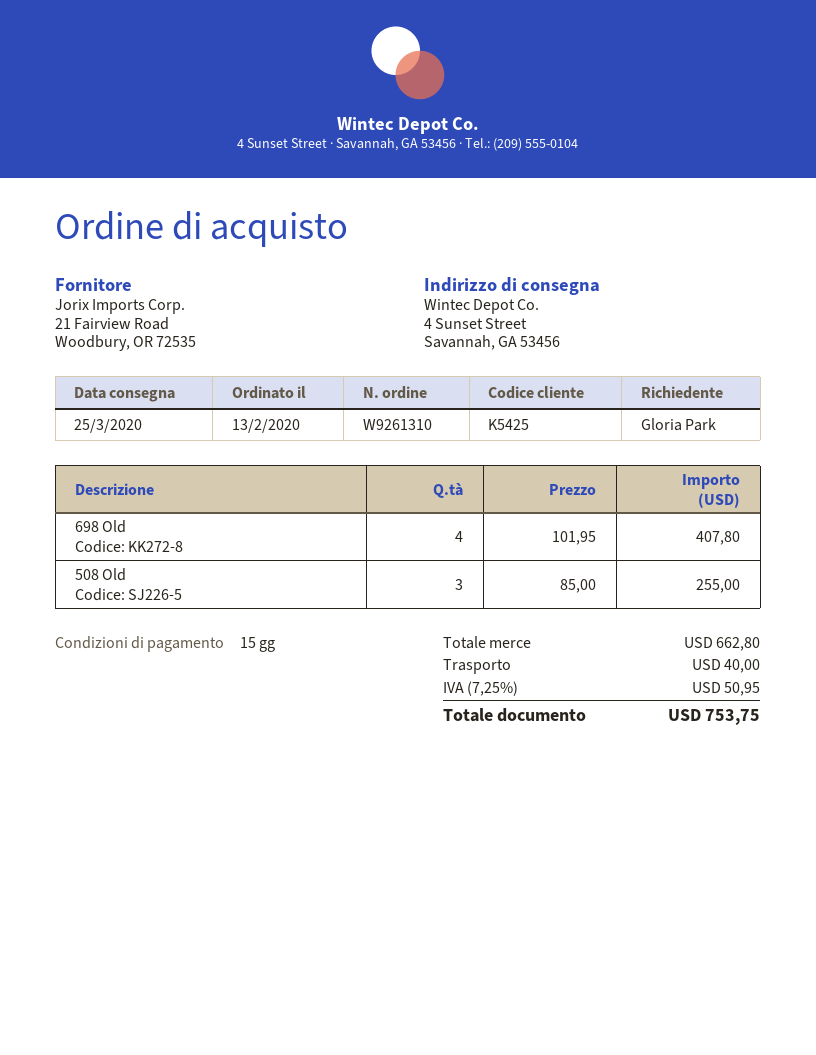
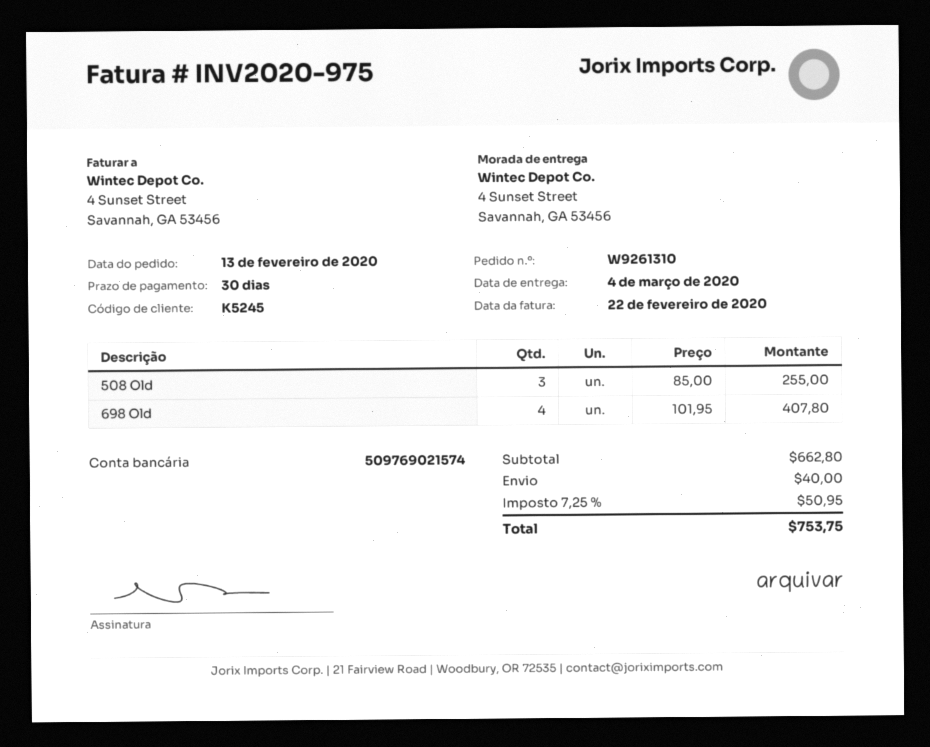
delivery date: 2020-03-25 -> 2020-03-04
payment terms: 15 days -> 30 days
customer number: K5425 -> K5245

